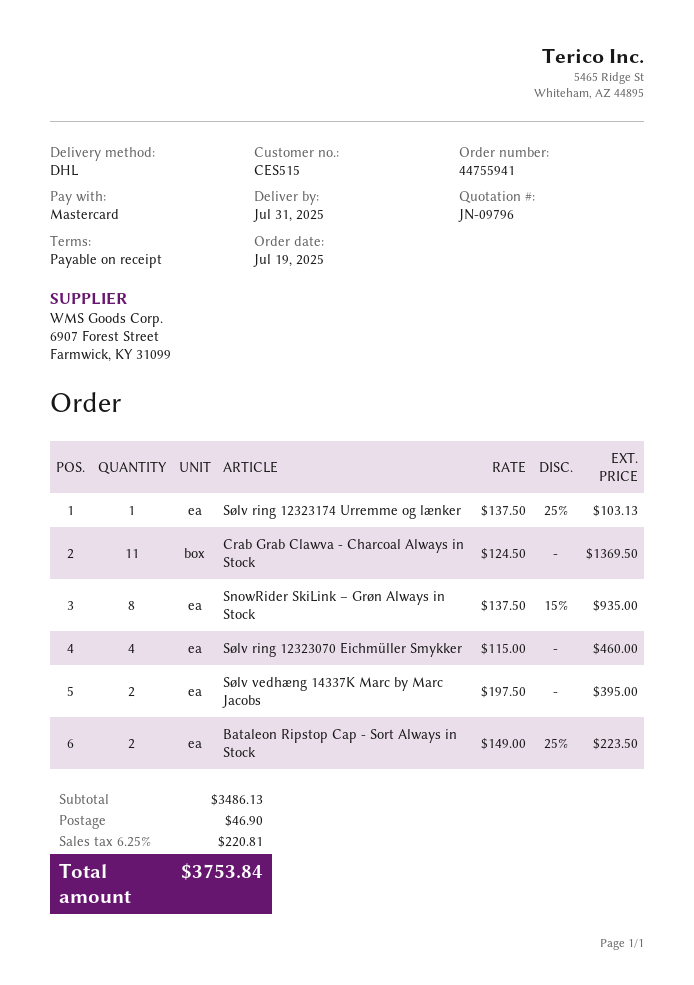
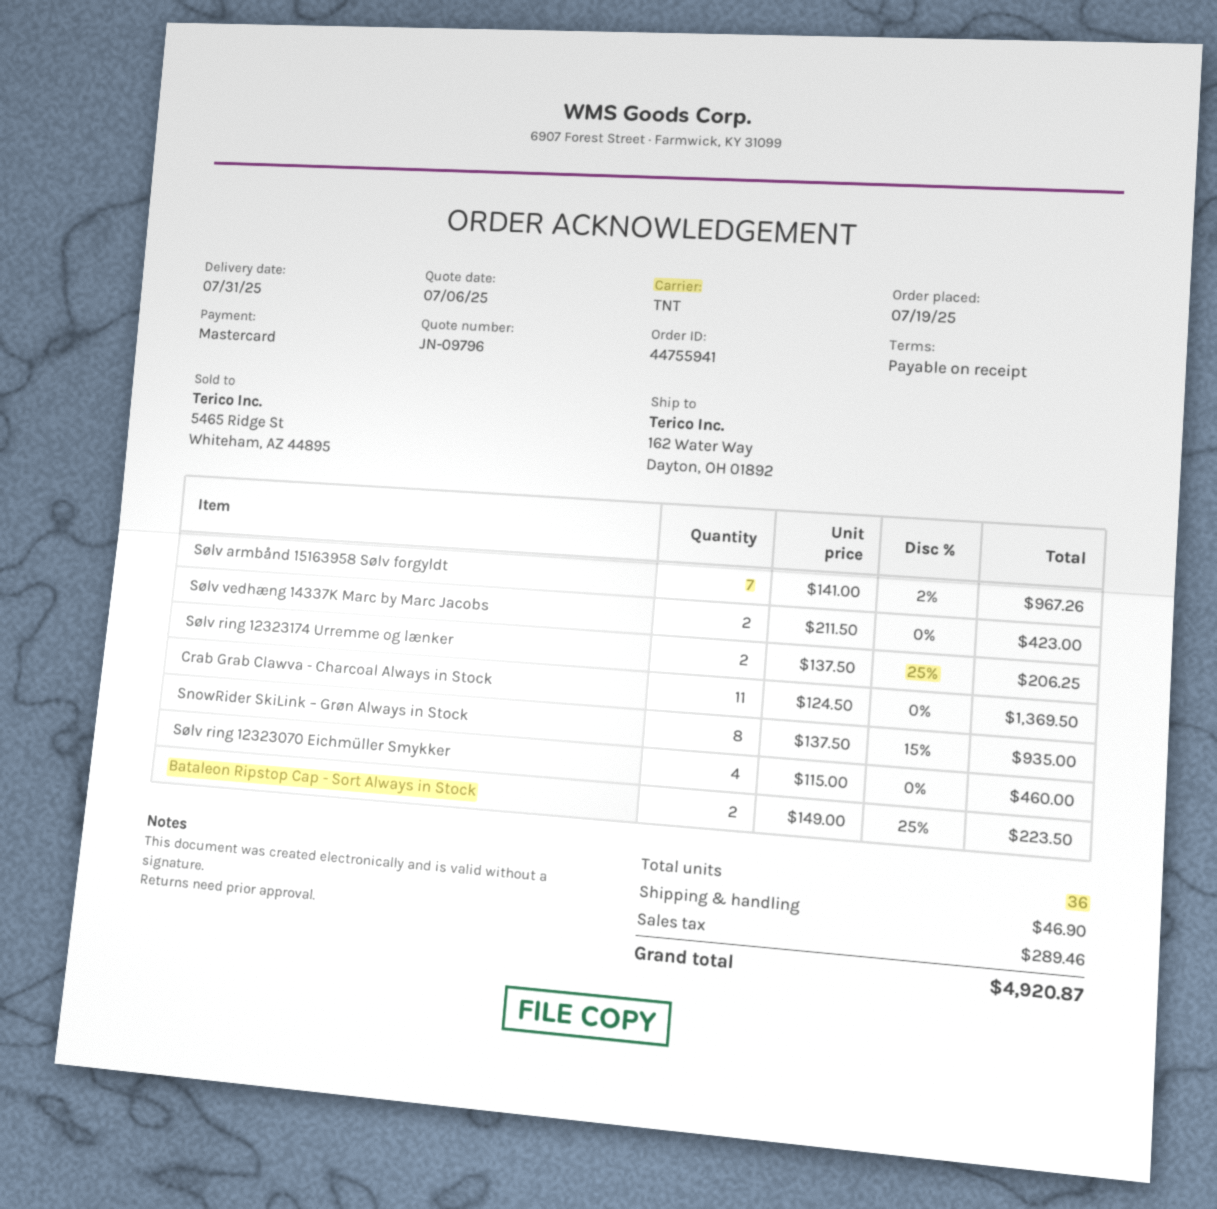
shipping method: DHL -> TNT
Sølv ring 12323174 Urremme og lænker: 1 x 137.50 - 25% = 103.13 -> 2 x 137.50 - 25% = 206.25
Sølv vedhæng 14337K Marc by Marc Jacobs: 2 x 197.50 = 395.00 -> 2 x 211.50 = 423.00
Sølv armbånd 15163958 Sølv forgyldt: none -> 7 x 141.00 - 2% = 967.26
tax: 220.81 -> 289.46
total: 3753.84 -> 4920.87

